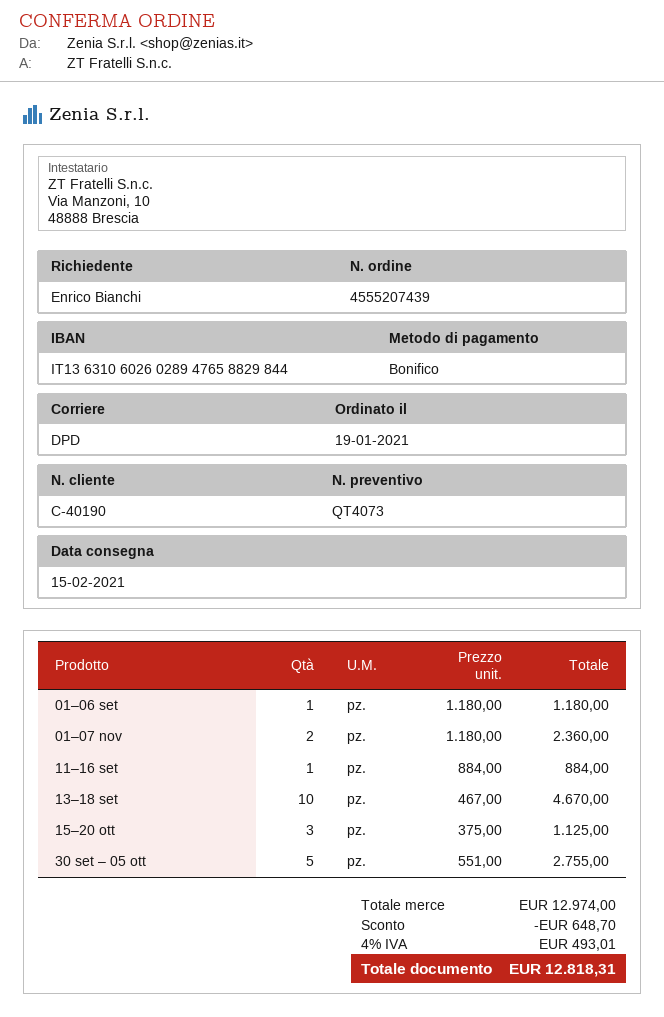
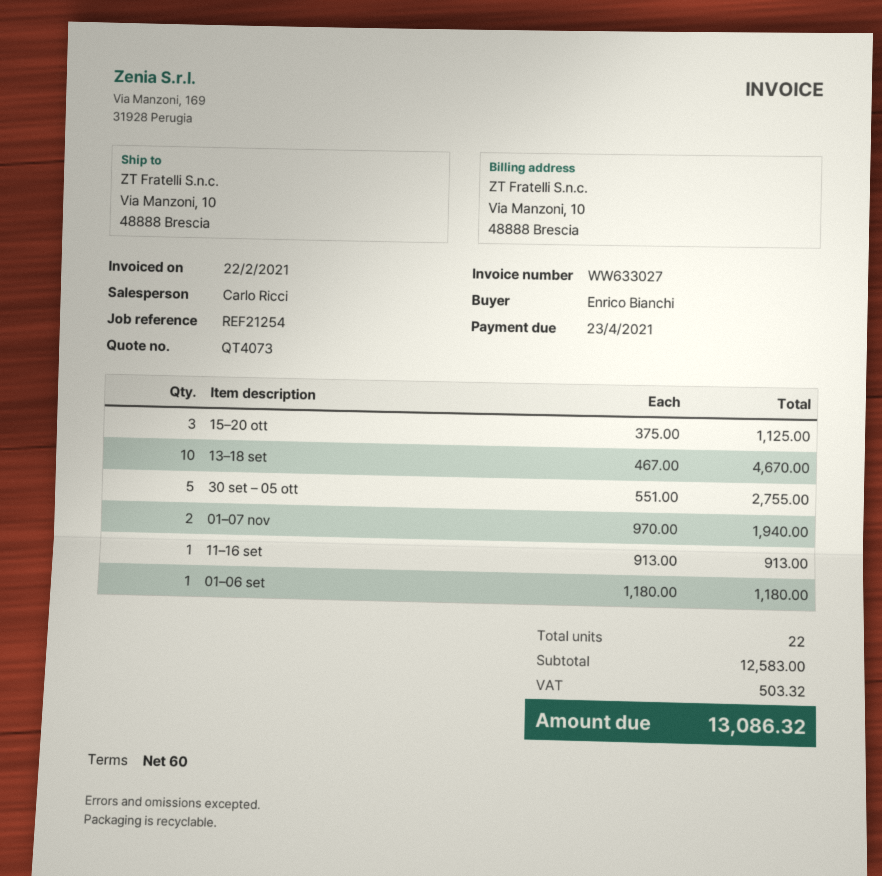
01–07 nov: 2 x 1180.00 = 2360.00 -> 2 x 970.00 = 1940.00
11–16 set: 1 x 884.00 = 884.00 -> 1 x 913.00 = 913.00
subtotal: 12974.00 -> 12583.00
discount: 648.70 -> none
tax: 493.01 -> 503.32
total: 12818.31 -> 13086.32

